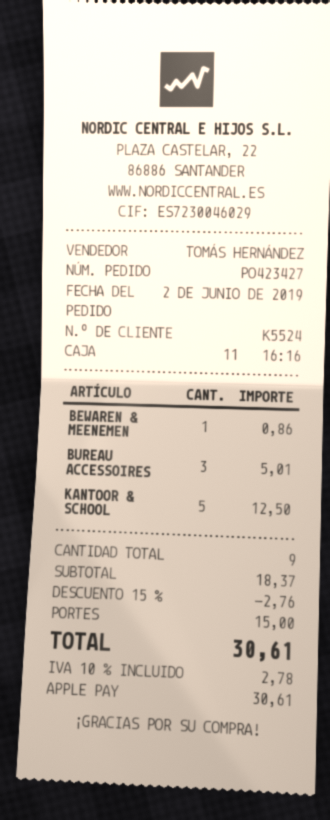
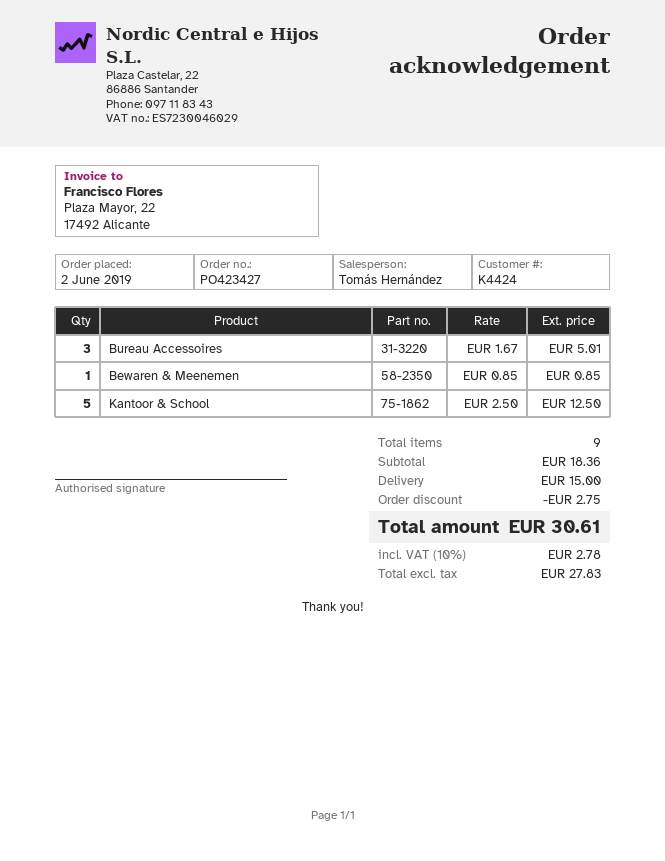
customer number: K5524 -> K4424
BEWAREN & MEENEMEN: 1 for 0.86 -> 1 for 0.85
subtotal: 18.37 -> 18.36
discount: 2.76 -> 2.75

